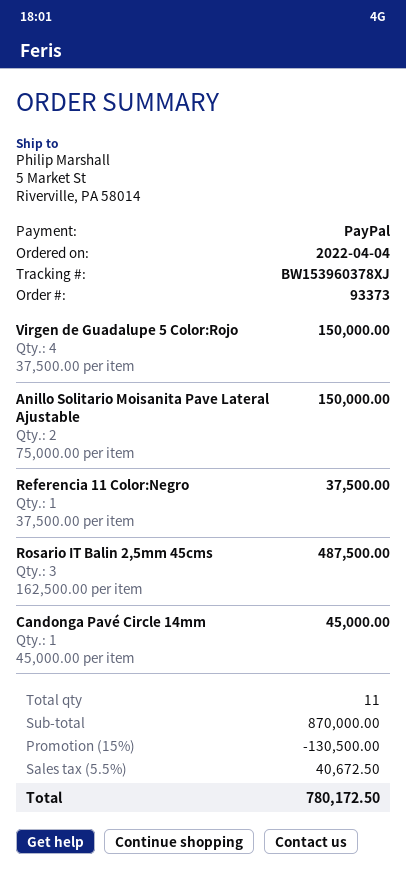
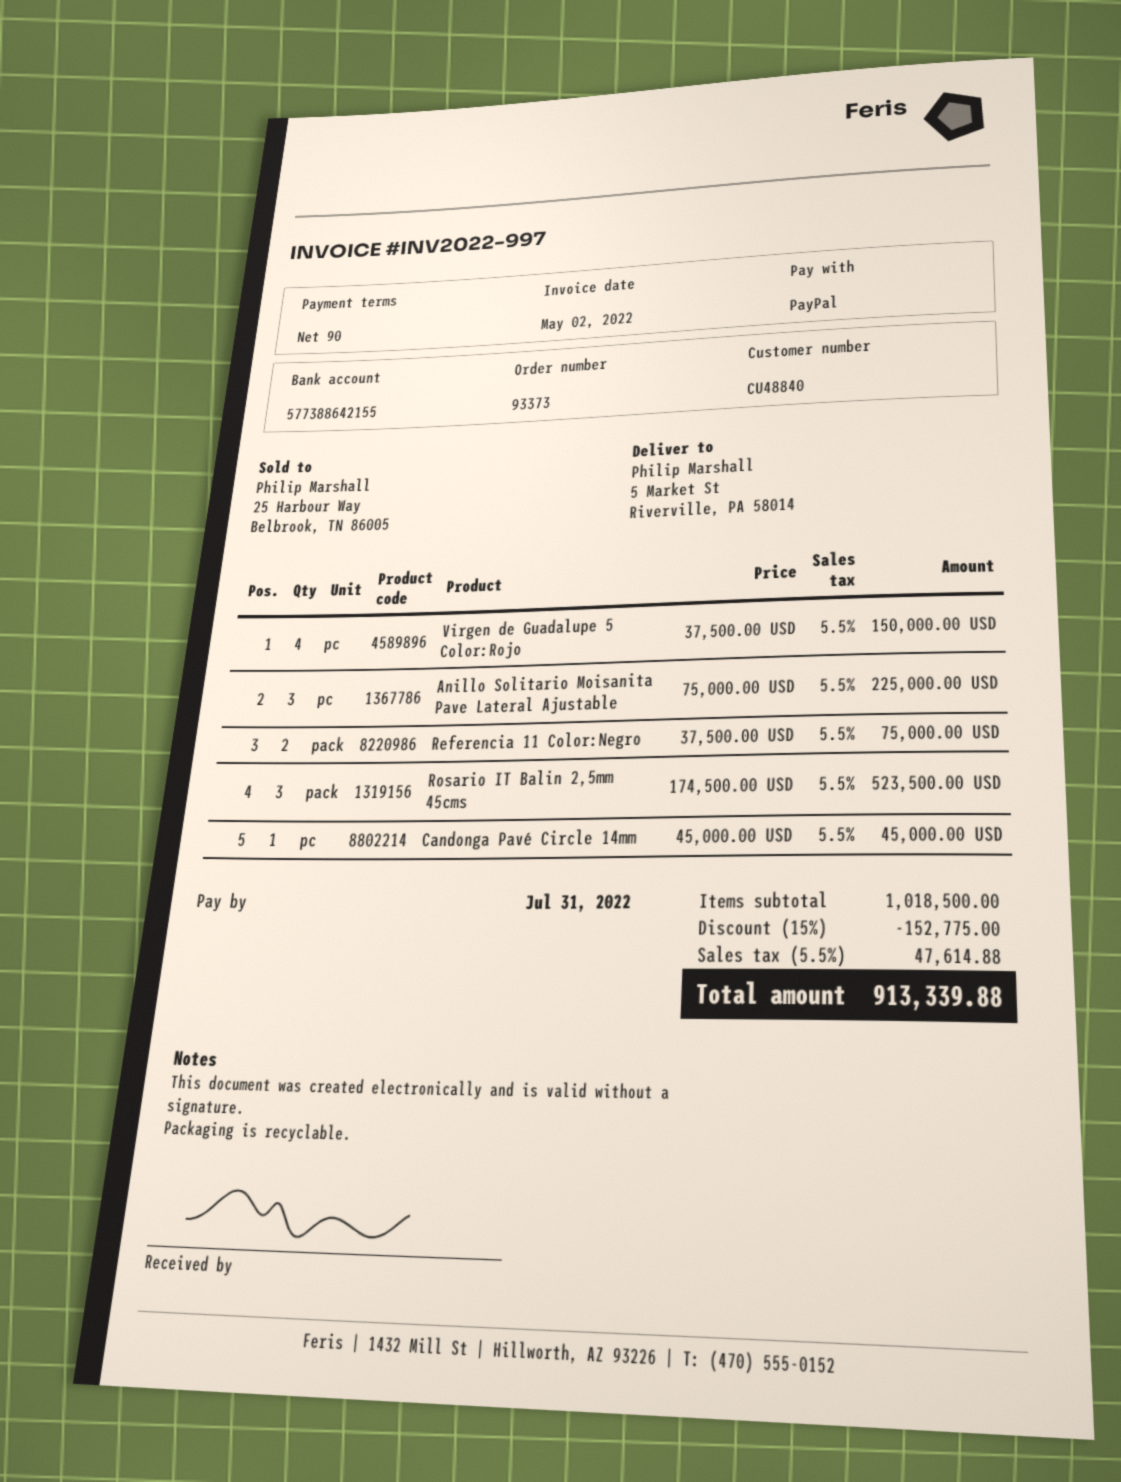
Anillo Solitario Moisanita Pave Lateral Ajustable: 2 x 75000.00 = 150000.00 -> 3 x 75000.00 = 225000.00
Referencia 11 Color:Negro: 1 x 37500.00 = 37500.00 -> 2 x 37500.00 = 75000.00
Rosario IT Balin 2,5mm 45cms: 3 x 162500.00 = 487500.00 -> 3 x 174500.00 = 523500.00
subtotal: 870000.00 -> 1018500.00
discount: 15% = 130500.00 -> 15% = 152775.00
tax: 5.5% = 40672.50 -> 5.5% = 47614.88
total: 780172.50 -> 913339.88

